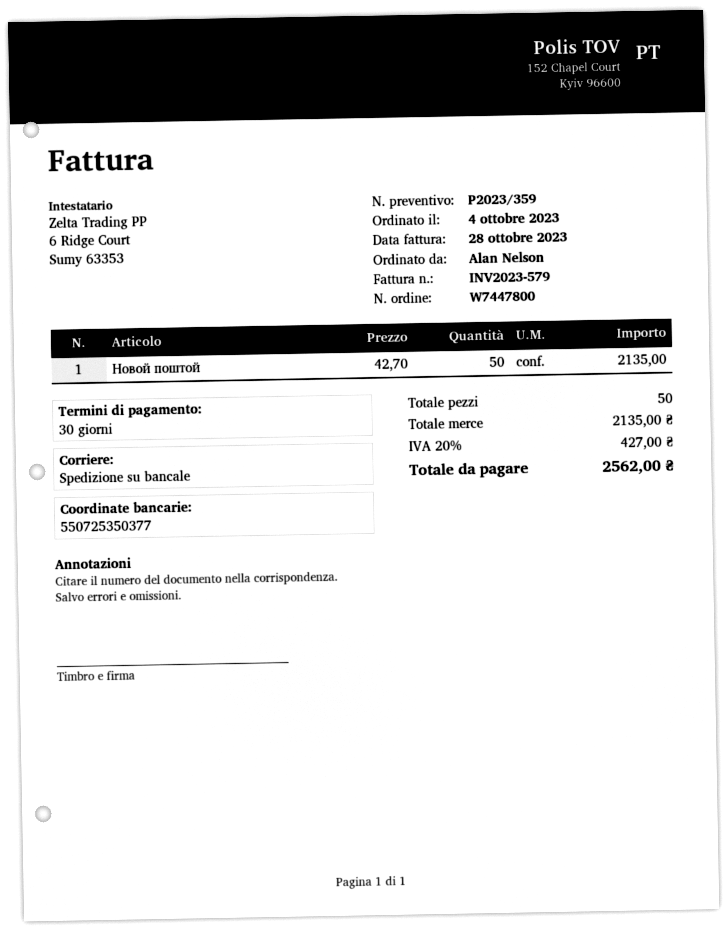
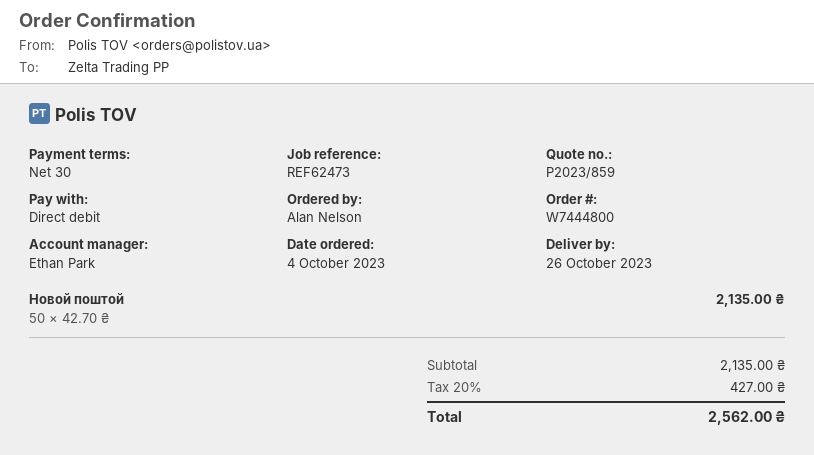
quote number: P2023/359 -> P2023/859
order number: W7447800 -> W7444800

